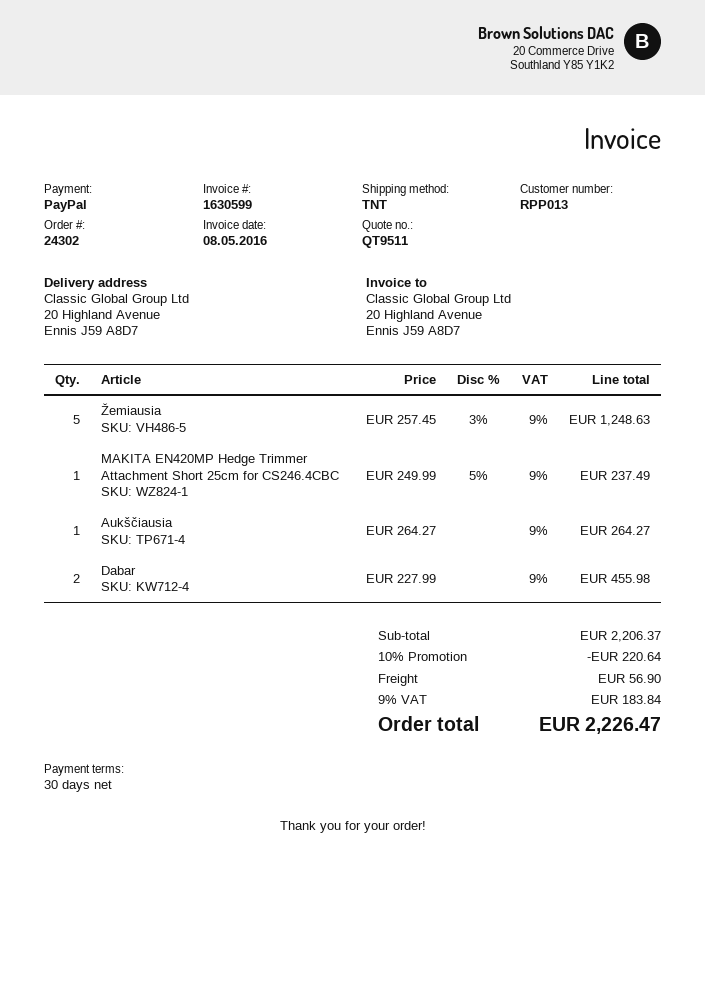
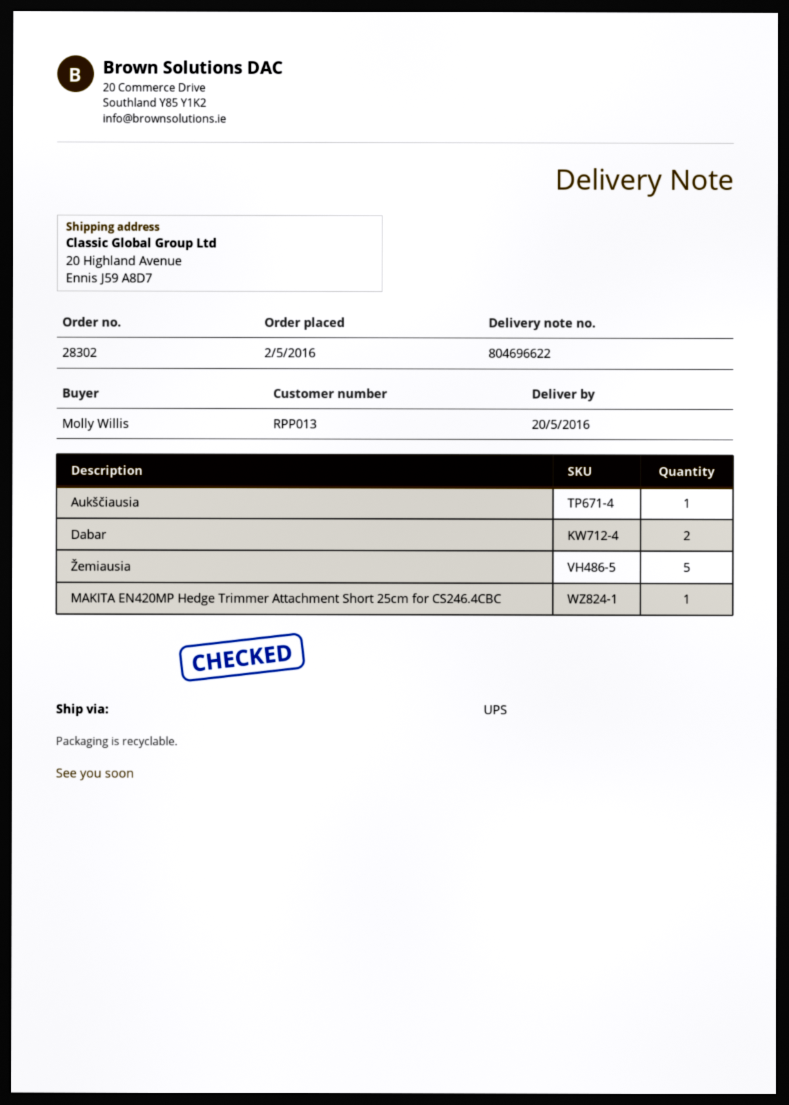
order number: 24302 -> 28302
shipping method: TNT -> UPS

